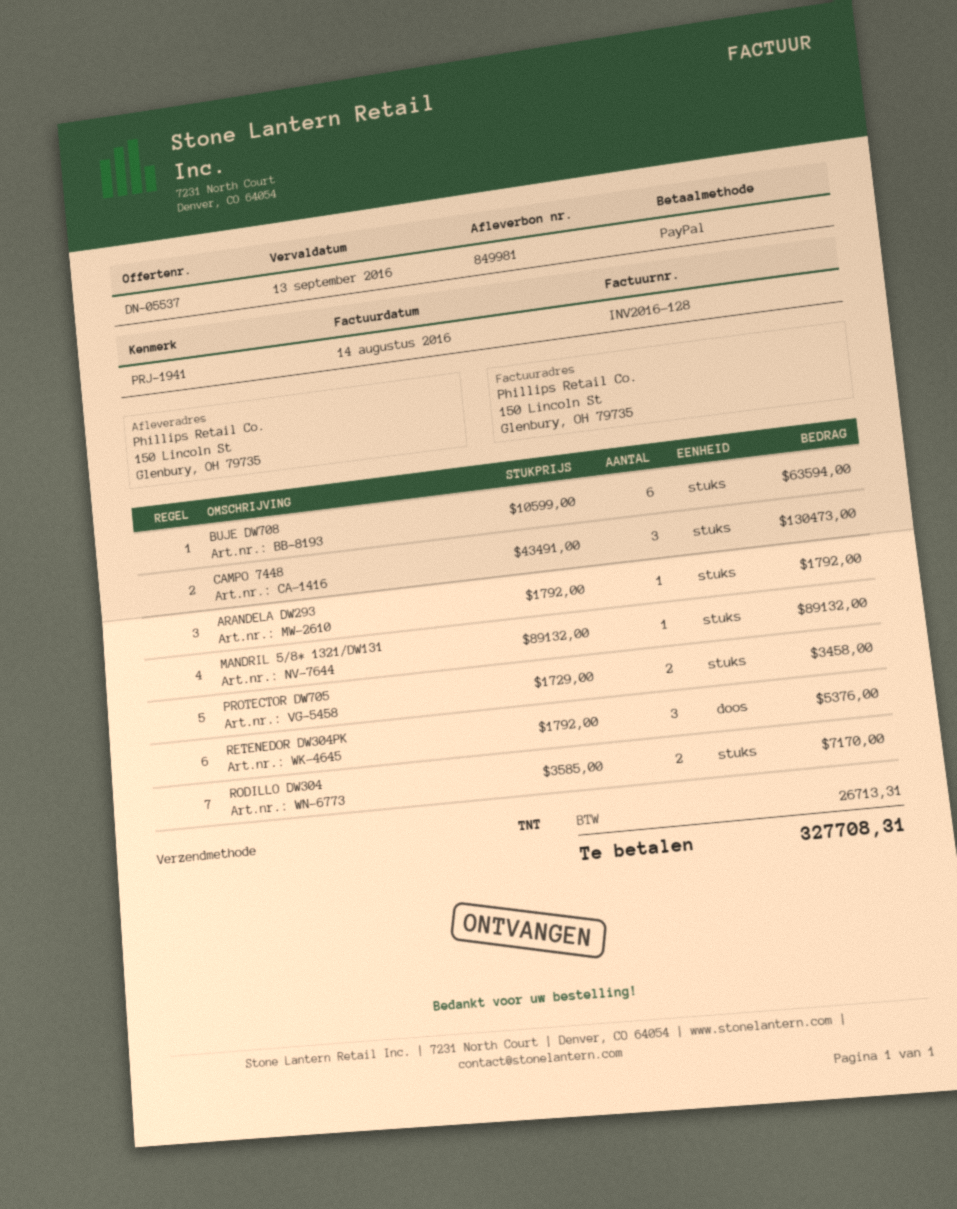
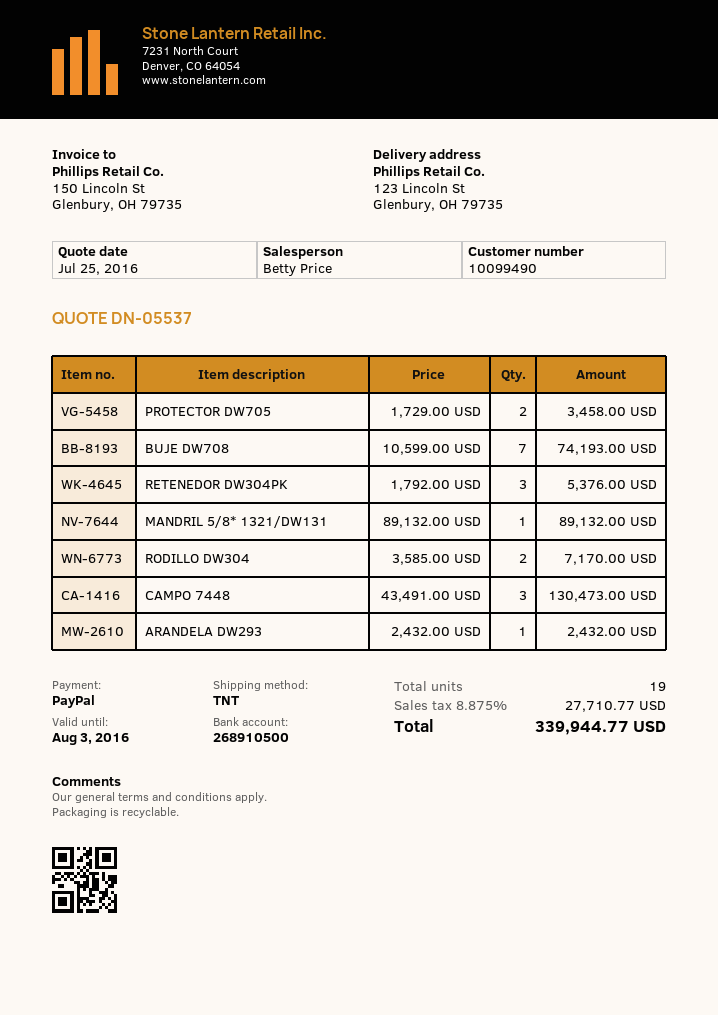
ship to: 150 Lincoln St, Glenbury, OH 79735 -> 123 Lincoln St, Glenbury, OH 79735
BUJE DW708: 6 x 10599.00 = 63594.00 -> 7 x 10599.00 = 74193.00
ARANDELA DW293: 1 x 1792.00 = 1792.00 -> 1 x 2432.00 = 2432.00
tax: 26713.31 -> 27710.77
total: 327708.31 -> 339944.77

